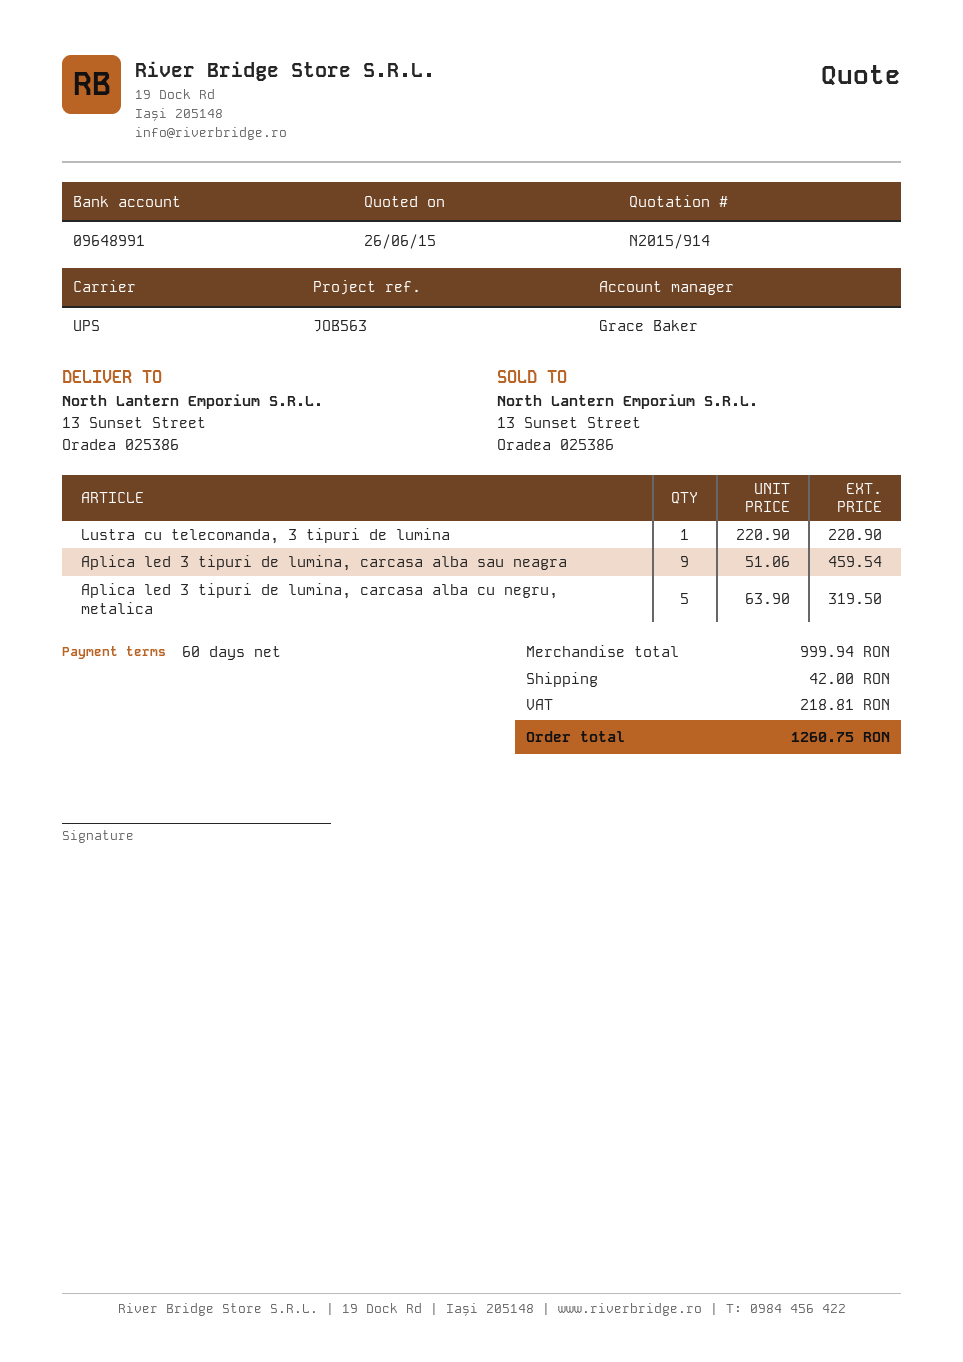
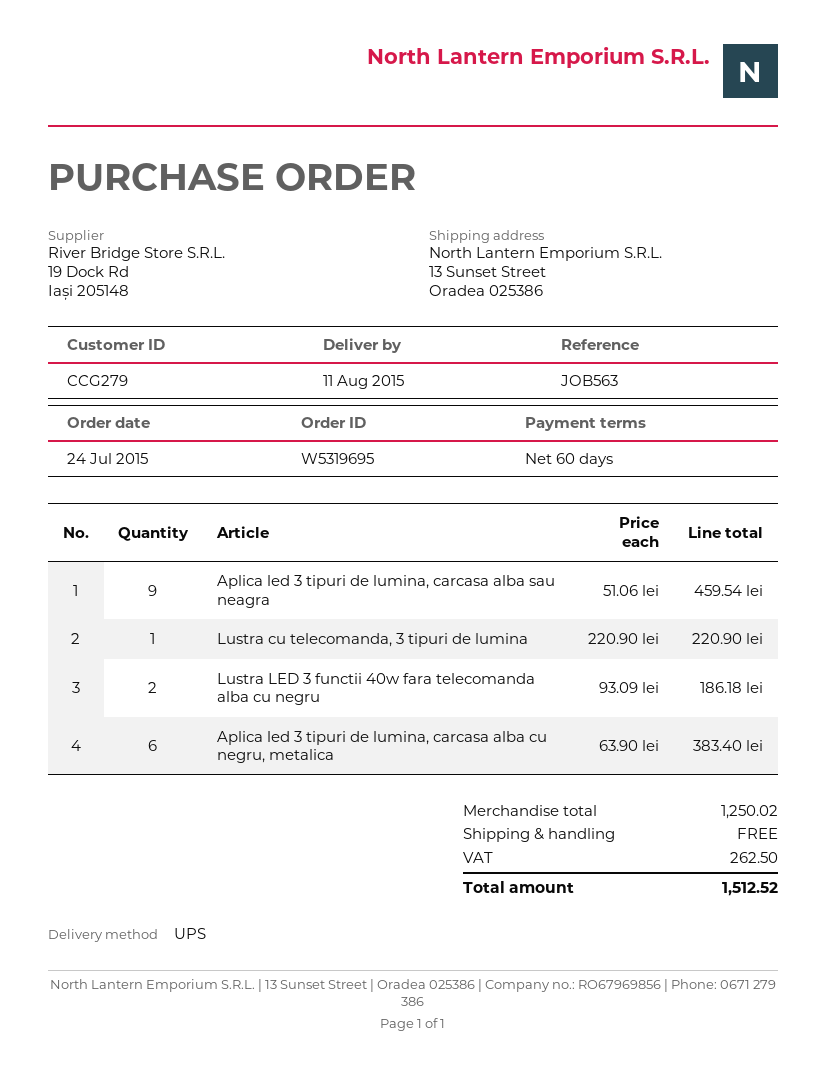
Aplica led 3 tipuri de lumina, carcasa alba cu negru, metalica: 5 x 63.90 = 319.50 -> 6 x 63.90 = 383.40
Lustra LED 3 functii 40w fara telecomanda alba cu negru: none -> 2 x 93.09 = 186.18
subtotal: 999.94 -> 1250.02
shipping: 42.00 -> 0.00
tax: 218.81 -> 262.50
total: 1260.75 -> 1512.52

